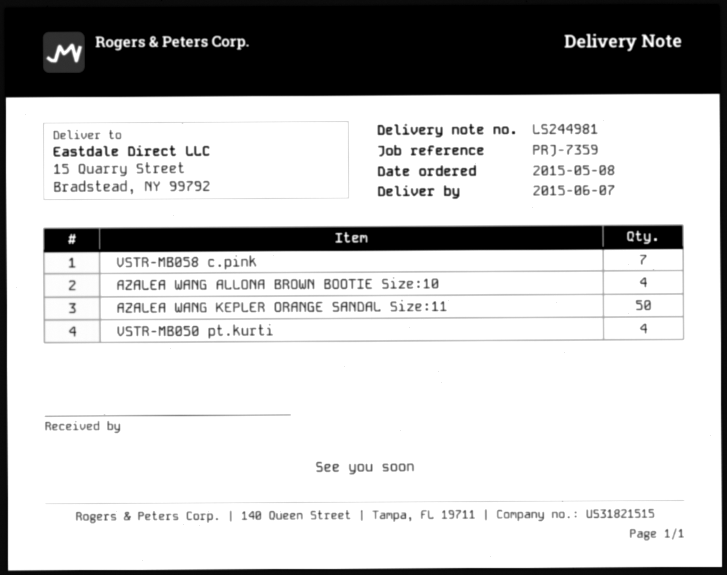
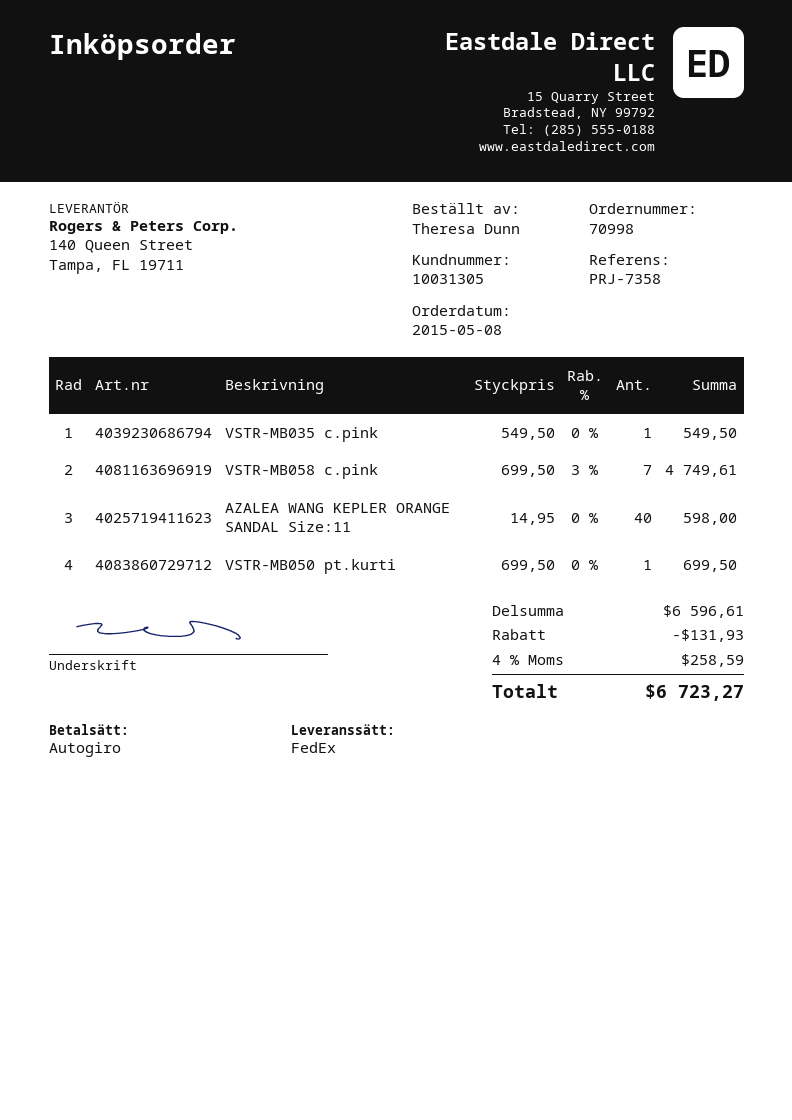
reference: PRJ-7359 -> PRJ-7358
AZALEA WANG ALLONA BROWN BOOTIE Size:10: 4 -> none
AZALEA WANG KEPLER ORANGE SANDAL Size:11: 50 -> 40
VSTR-MB050 pt.kurti: 4 -> 1
VSTR-MB035 c.pink: none -> 1

